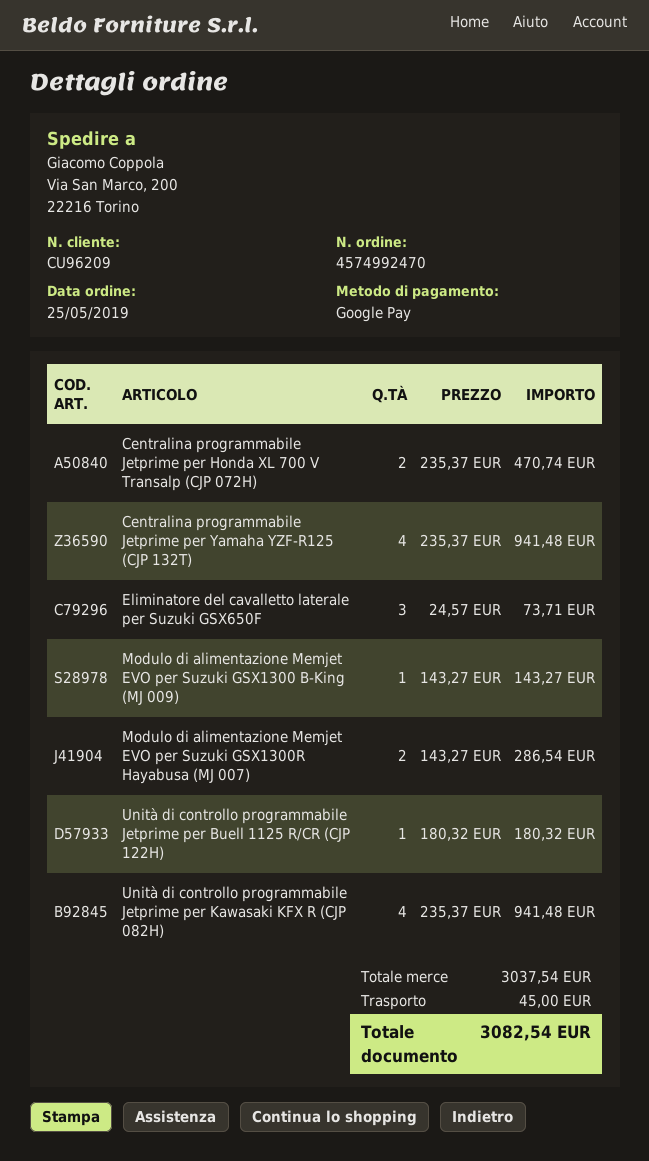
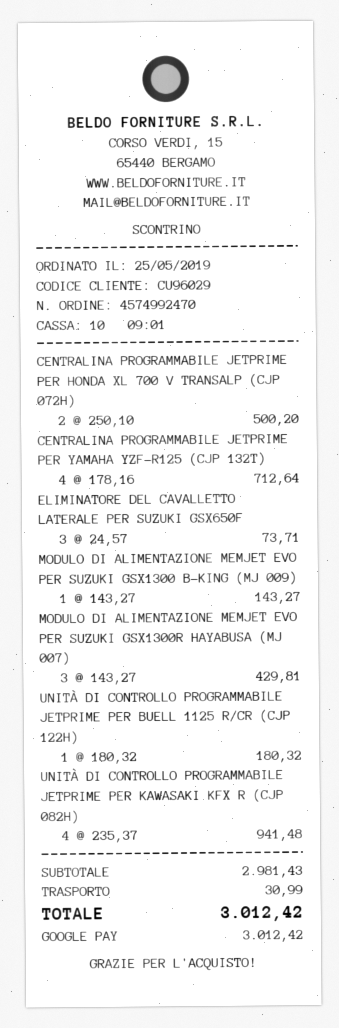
customer number: CU96209 -> CU96029
Centralina programmabile Jetprime per Honda XL 700 V Transalp (CJP 072H): 2 x 235.37 = 470.74 -> 2 x 250.10 = 500.20
Centralina programmabile Jetprime per Yamaha YZF-R125 (CJP 132T): 4 x 235.37 = 941.48 -> 4 x 178.16 = 712.64
Modulo di alimentazione Memjet EVO per Suzuki GSX1300R Hayabusa (MJ 007): 2 x 143.27 = 286.54 -> 3 x 143.27 = 429.81
subtotal: 3037.54 -> 2981.43
shipping: 45.00 -> 30.99
total: 3082.54 -> 3012.42

